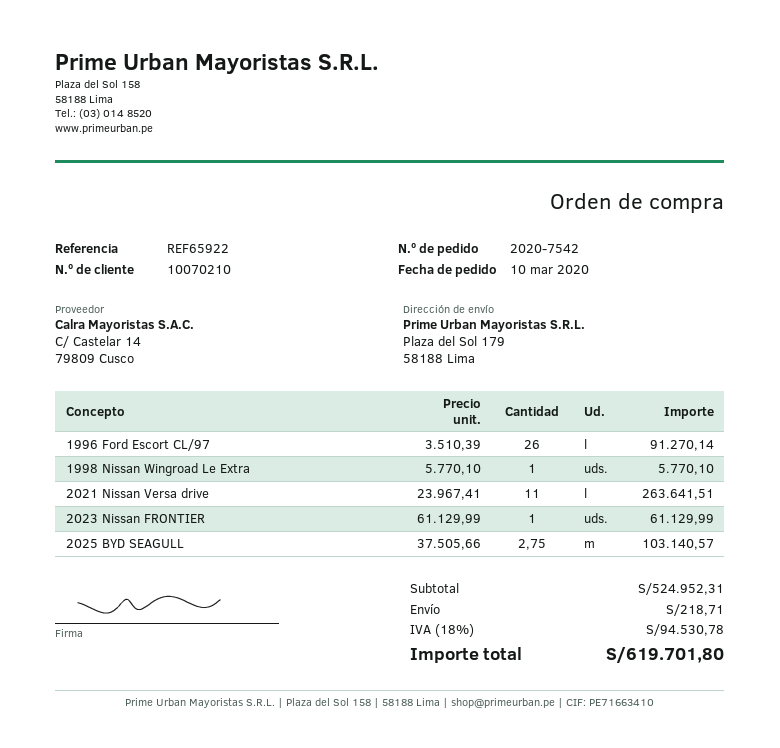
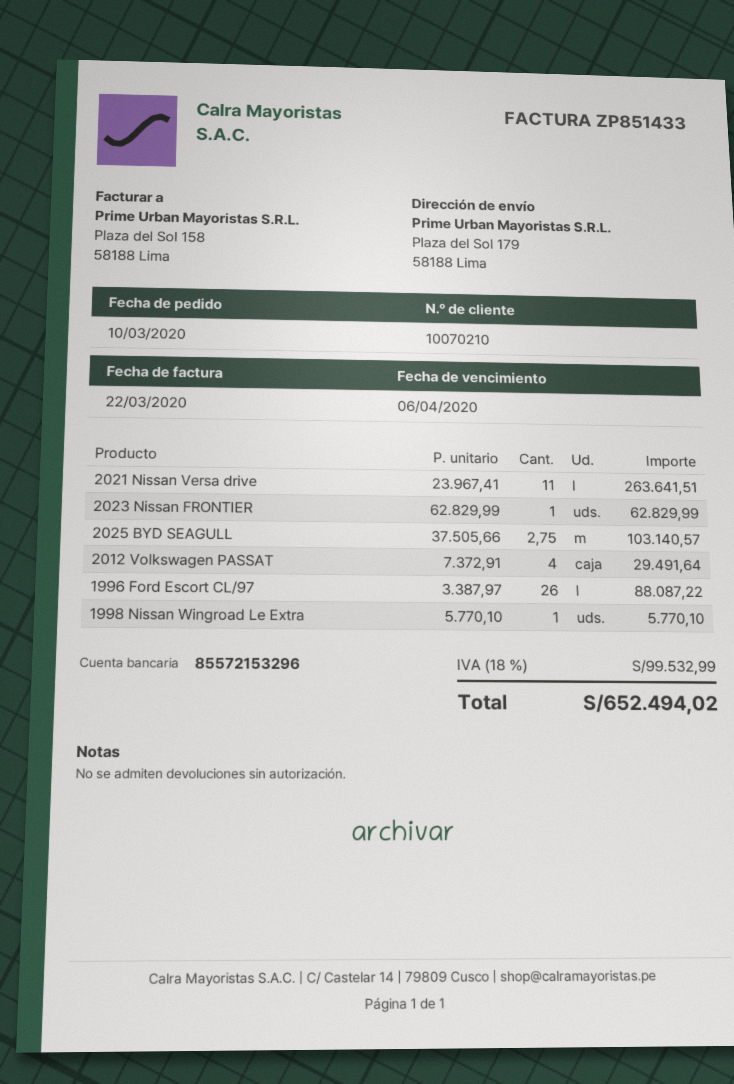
1996 Ford Escort CL/97: 26 x 3510.39 = 91270.14 -> 26 x 3387.97 = 88087.22
2023 Nissan FRONTIER: 1 x 61129.99 = 61129.99 -> 1 x 62829.99 = 62829.99
2012 Volkswagen PASSAT: none -> 4 x 7372.91 = 29491.64
shipping: 218.71 -> none
tax: 18% = 94530.78 -> 18% = 99532.99
total: 619701.80 -> 652494.02

